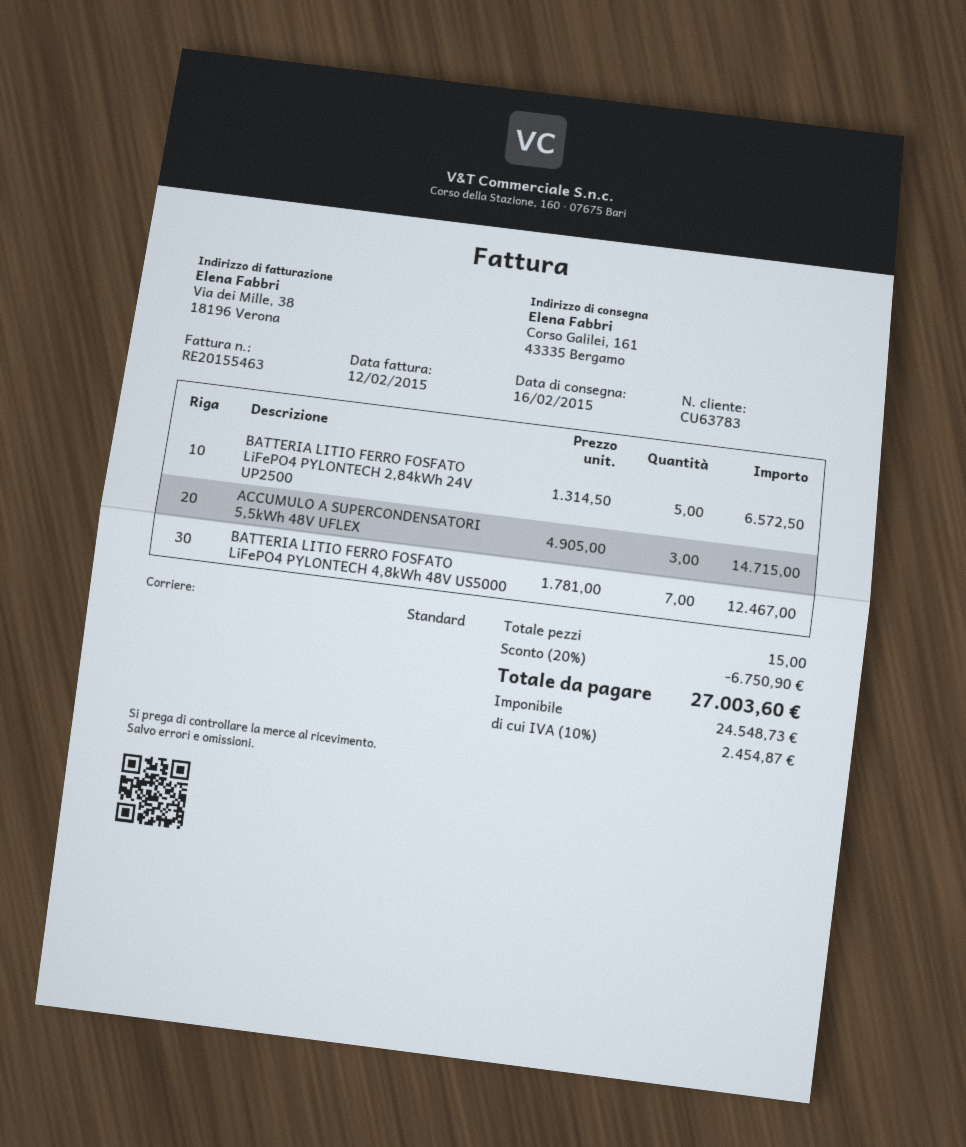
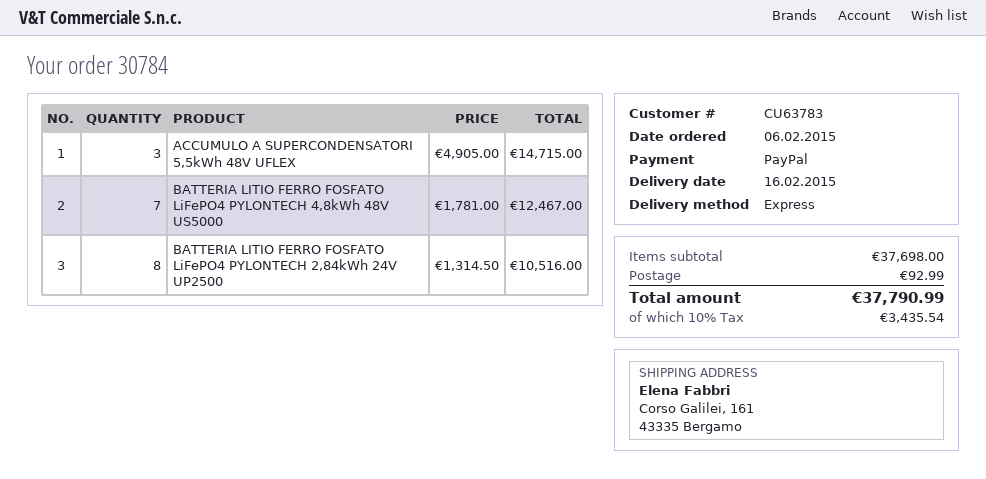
shipping method: standard -> express
BATTERIA LITIO FERRO FOSFATO LiFePO4 PYLONTECH 2,84kWh 24V UP2500: 5 x 1314.50 = 6572.50 -> 8 x 1314.50 = 10516.00
discount: 20% = 6750.90 -> none
shipping: none -> 92.99
tax: 10% = 2454.87 -> 10% = 3435.54
total: 27003.60 -> 37790.99

